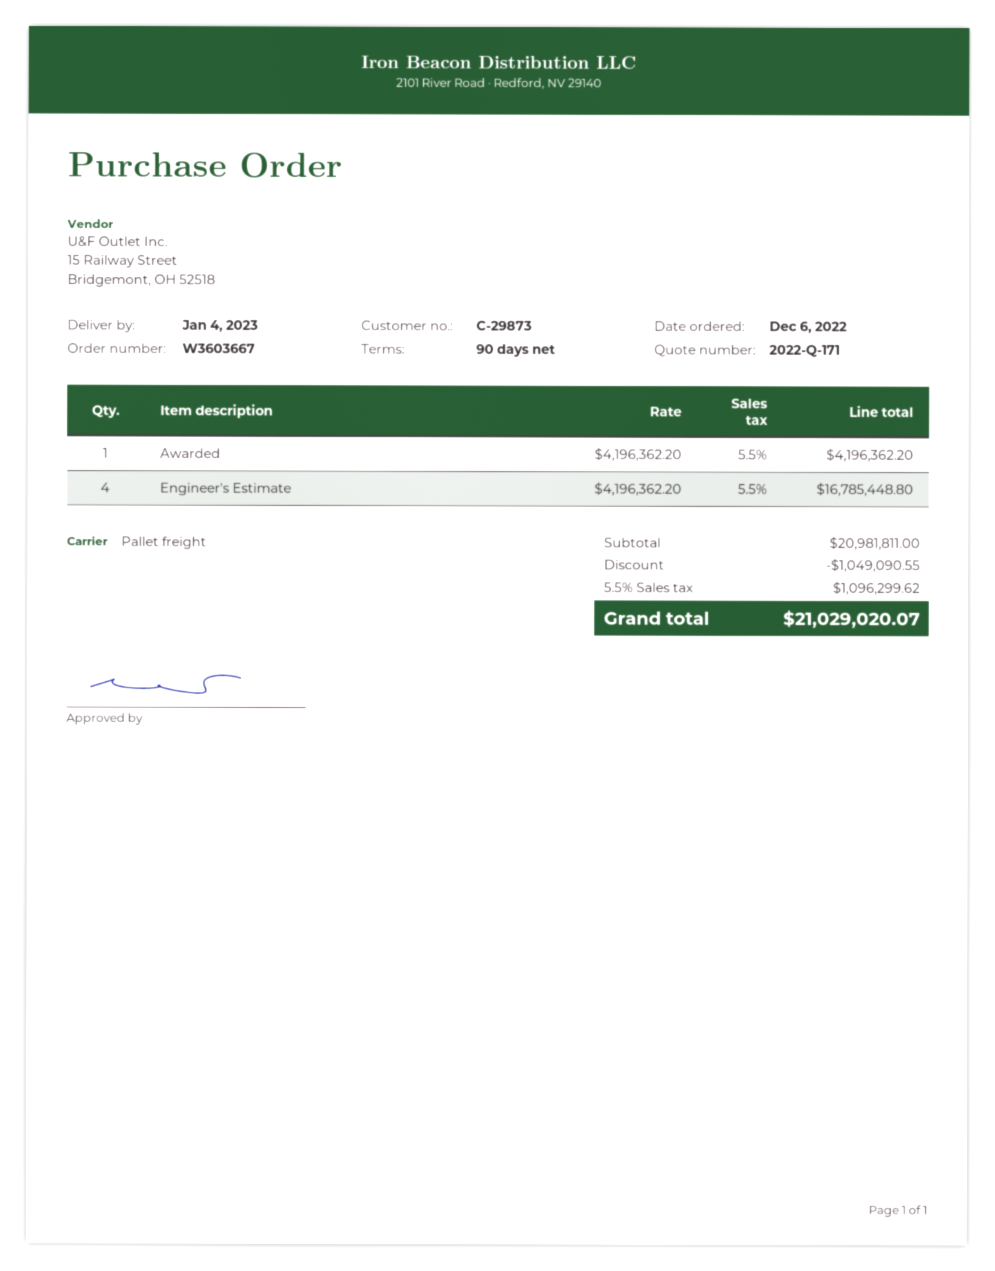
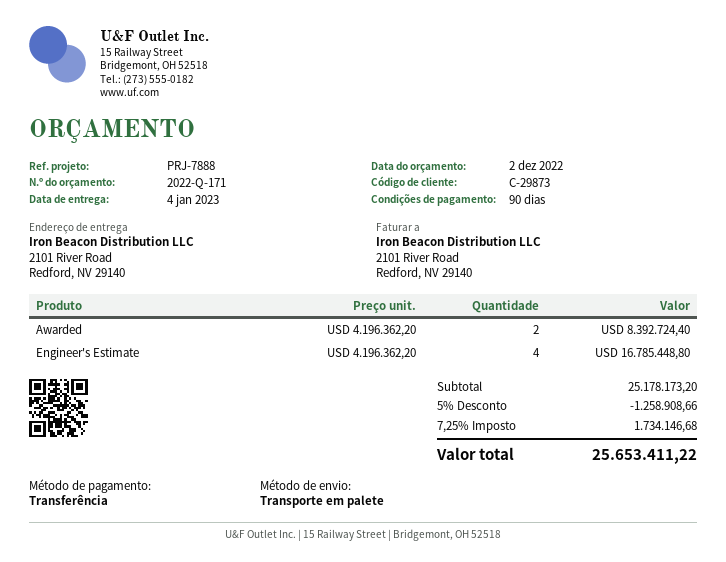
Awarded: 1 x 4196362.20 = 4196362.20 -> 2 x 4196362.20 = 8392724.40
subtotal: 20981811.00 -> 25178173.20
discount: 1049090.55 -> 1258908.66
tax: 5.5% = 1096299.62 -> 7.25% = 1734146.68
total: 21029020.07 -> 25653411.22

